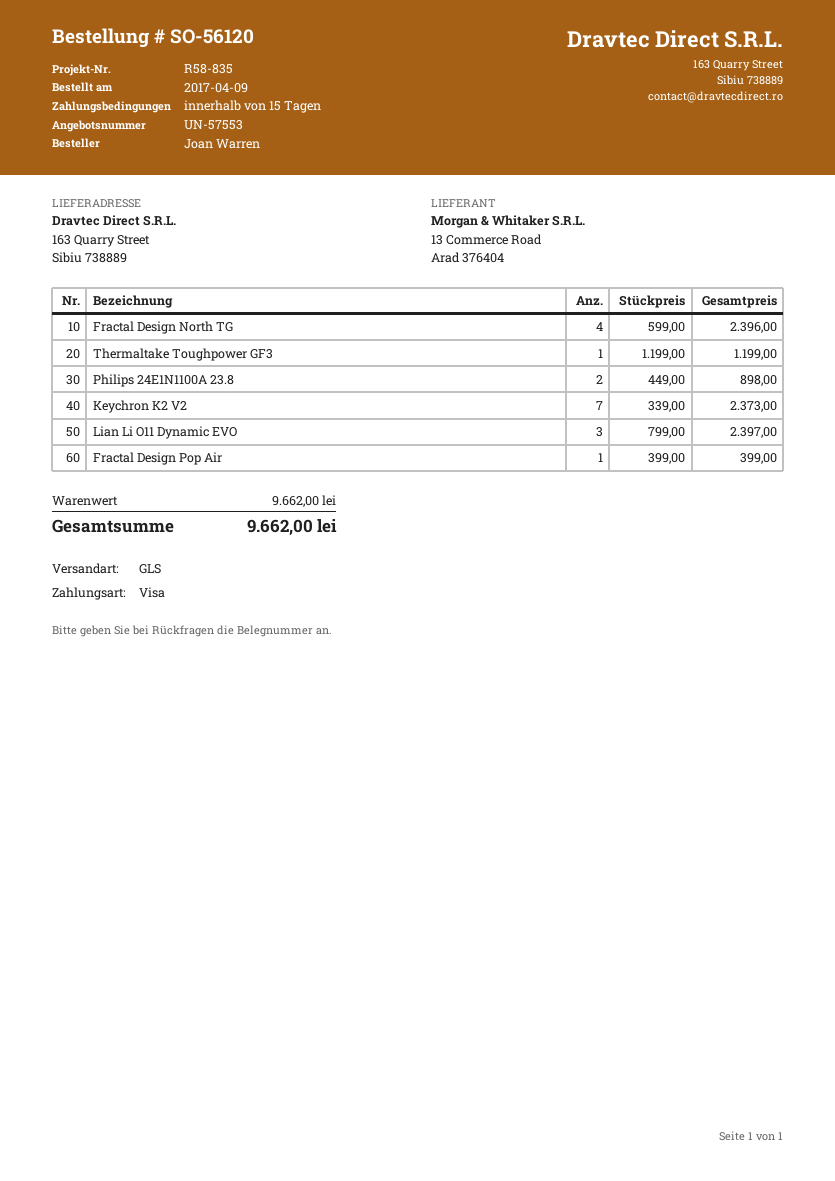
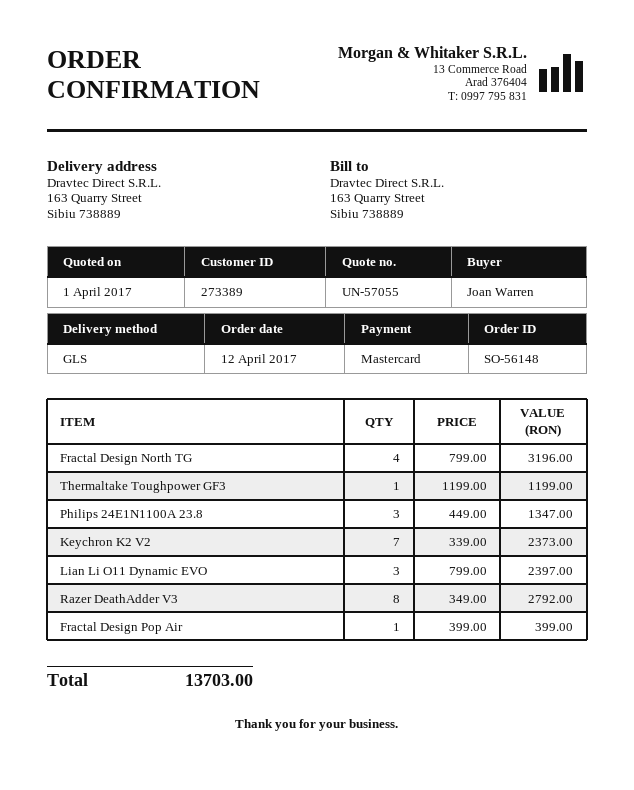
quote number: UN-57553 -> UN-57055
order number: SO-56120 -> SO-56148
order date: 2017-04-09 -> 2017-04-12
payment method: Visa -> Mastercard
Fractal Design North TG: 4 x 599.00 = 2396.00 -> 4 x 799.00 = 3196.00
Philips 24E1N1100A 23.8: 2 x 449.00 = 898.00 -> 3 x 449.00 = 1347.00
Razer DeathAdder V3: none -> 8 x 349.00 = 2792.00
total: 9662.00 -> 13703.00

